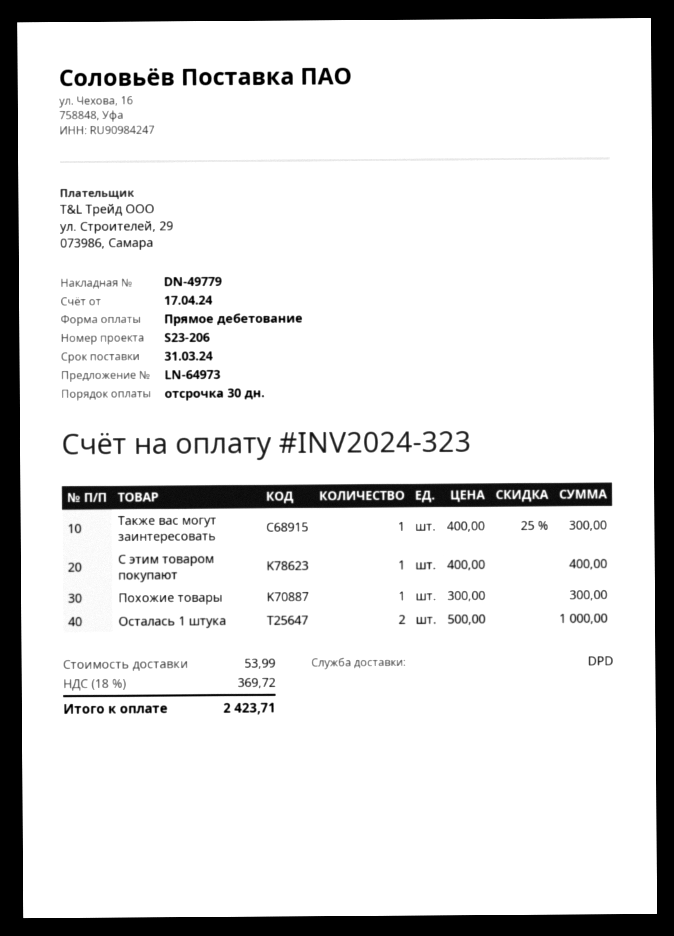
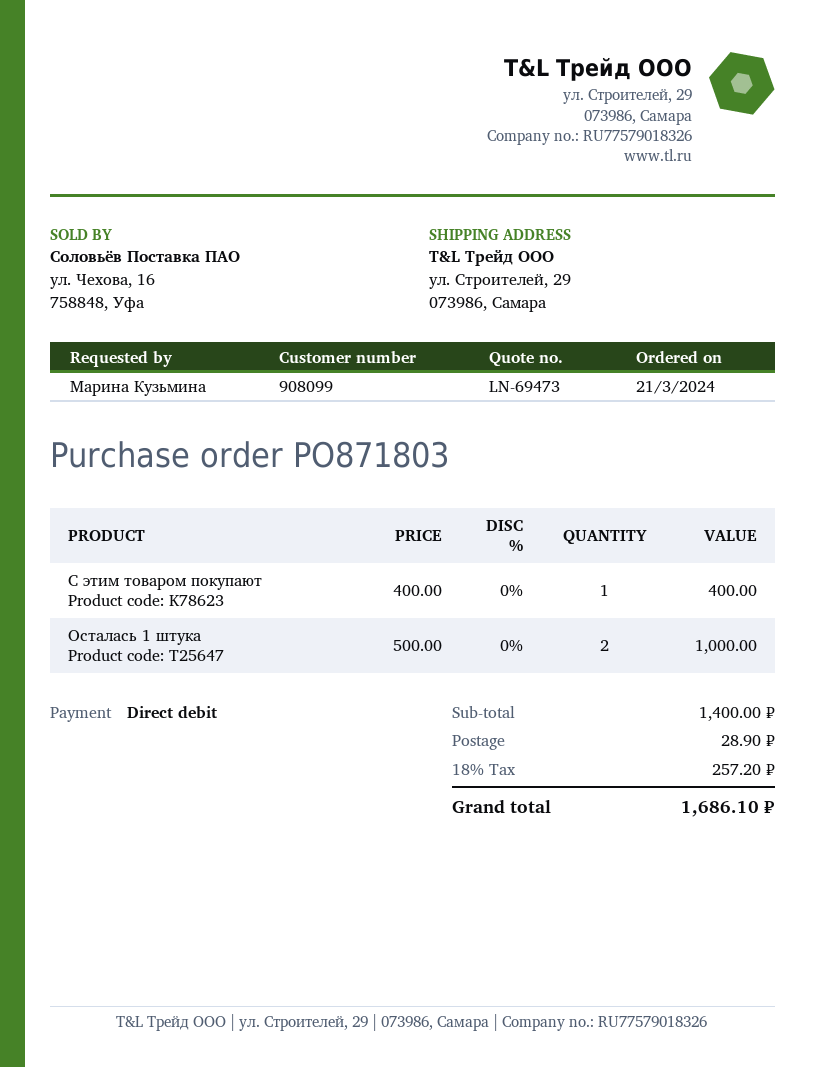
quote number: LN-64973 -> LN-69473
Также вас могут заинтересовать: 1 x 400.00 - 25% = 300.00 -> none
Похожие товары: 1 x 300.00 = 300.00 -> none
shipping: 53.99 -> 28.90
tax: 18% = 369.72 -> 18% = 257.20
total: 2423.71 -> 1686.10

